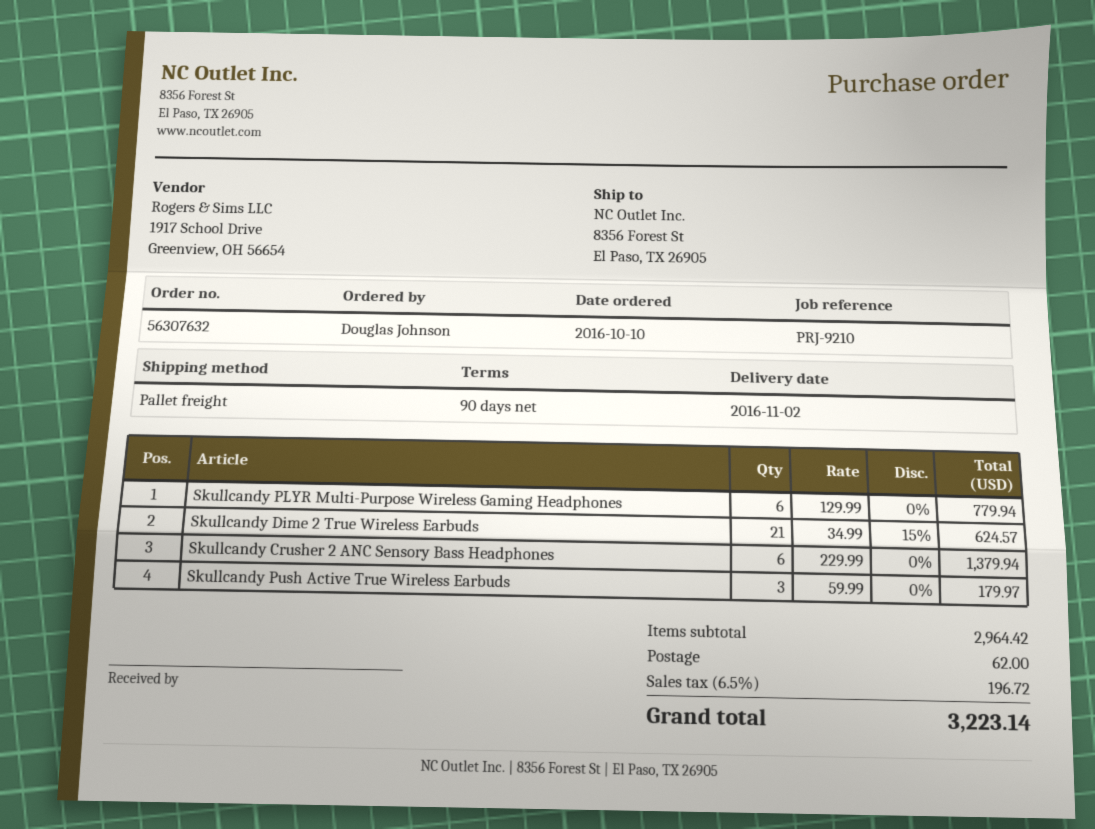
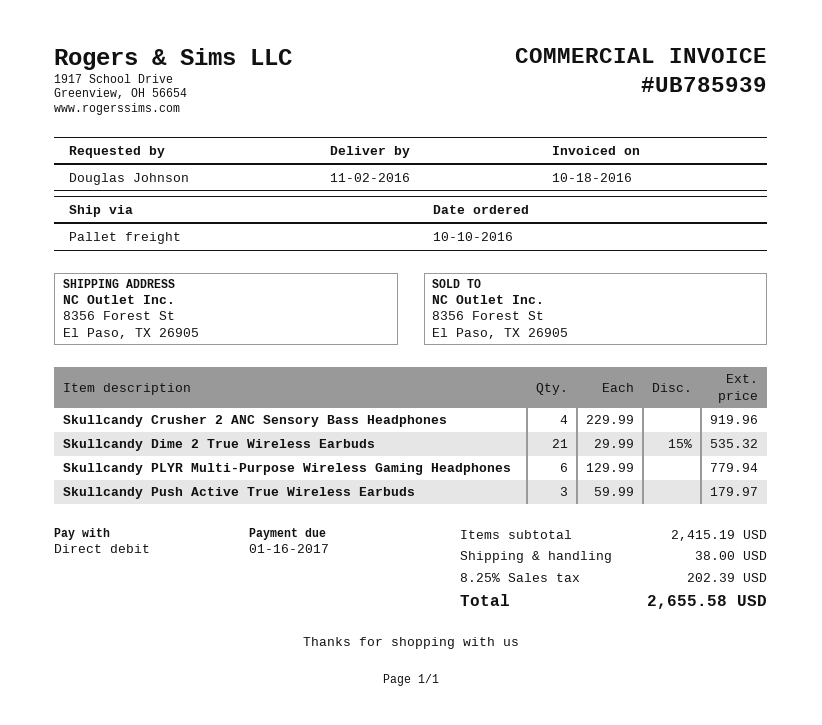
Skullcandy Dime 2 True Wireless Earbuds: 21 x 34.99 - 15% = 624.57 -> 21 x 29.99 - 15% = 535.32
Skullcandy Crusher 2 ANC Sensory Bass Headphones: 6 x 229.99 = 1379.94 -> 4 x 229.99 = 919.96
subtotal: 2964.42 -> 2415.19
shipping: 62.00 -> 38.00
tax: 6.5% = 196.72 -> 8.25% = 202.39
total: 3223.14 -> 2655.58

